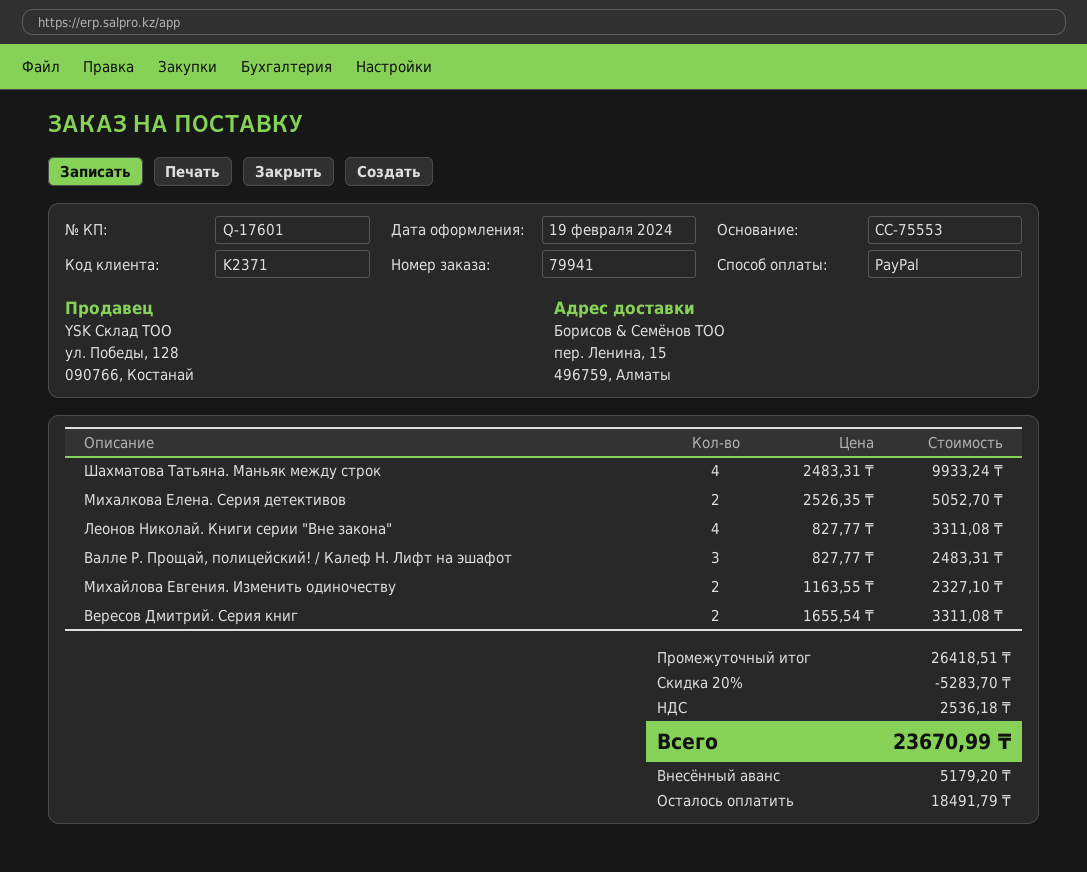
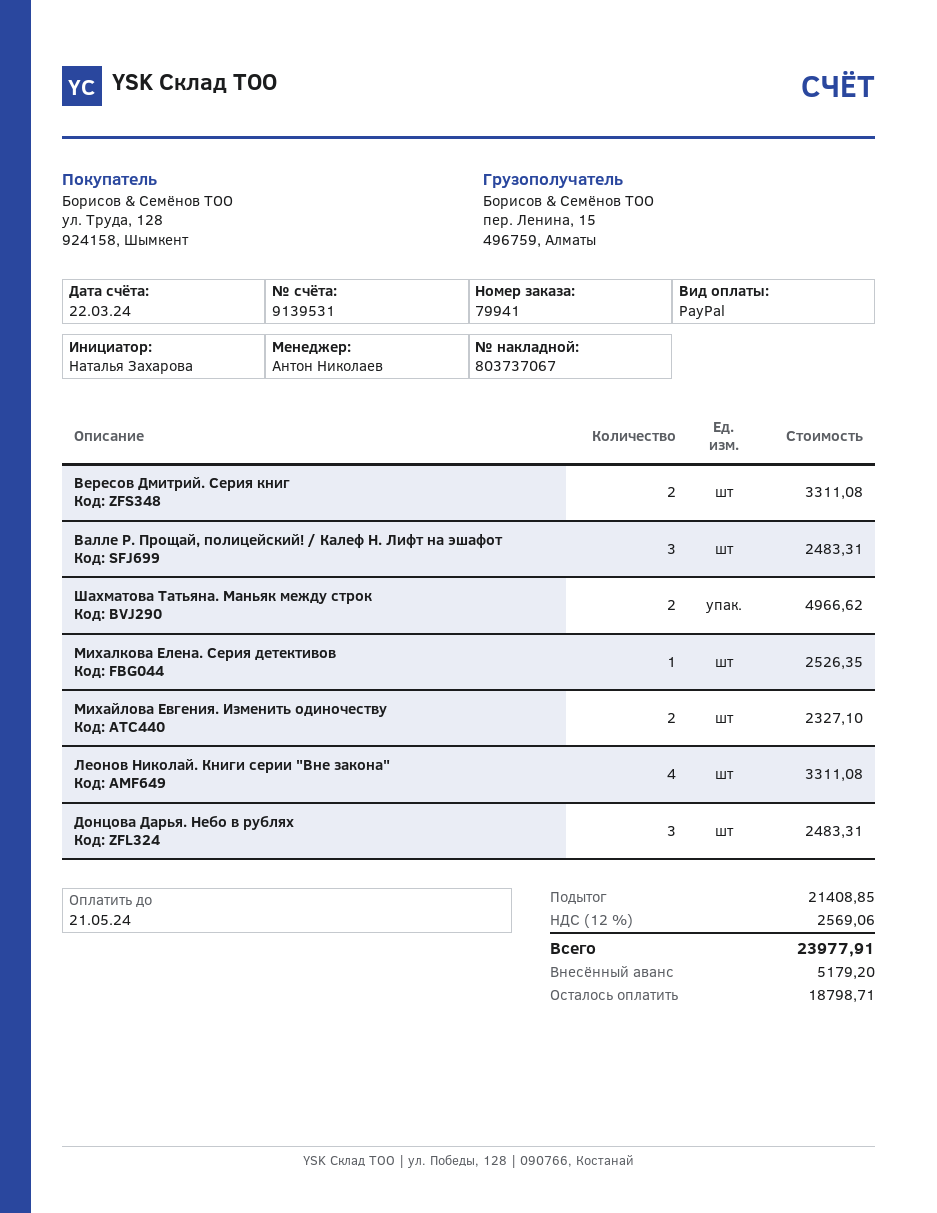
Шахматова Татьяна. Маньяк между строк: 4 for 9933.24 -> 2 for 4966.62
Михалкова Елена. Серия детективов: 2 for 5052.70 -> 1 for 2526.35
Донцова Дарья. Небо в рублях: none -> 3 for 2483.31
subtotal: 26418.51 -> 21408.85
discount: 20% = 5283.70 -> none
tax: 2536.18 -> 2569.06
total: 23670.99 -> 23977.91
balance: 18491.79 -> 18798.71

